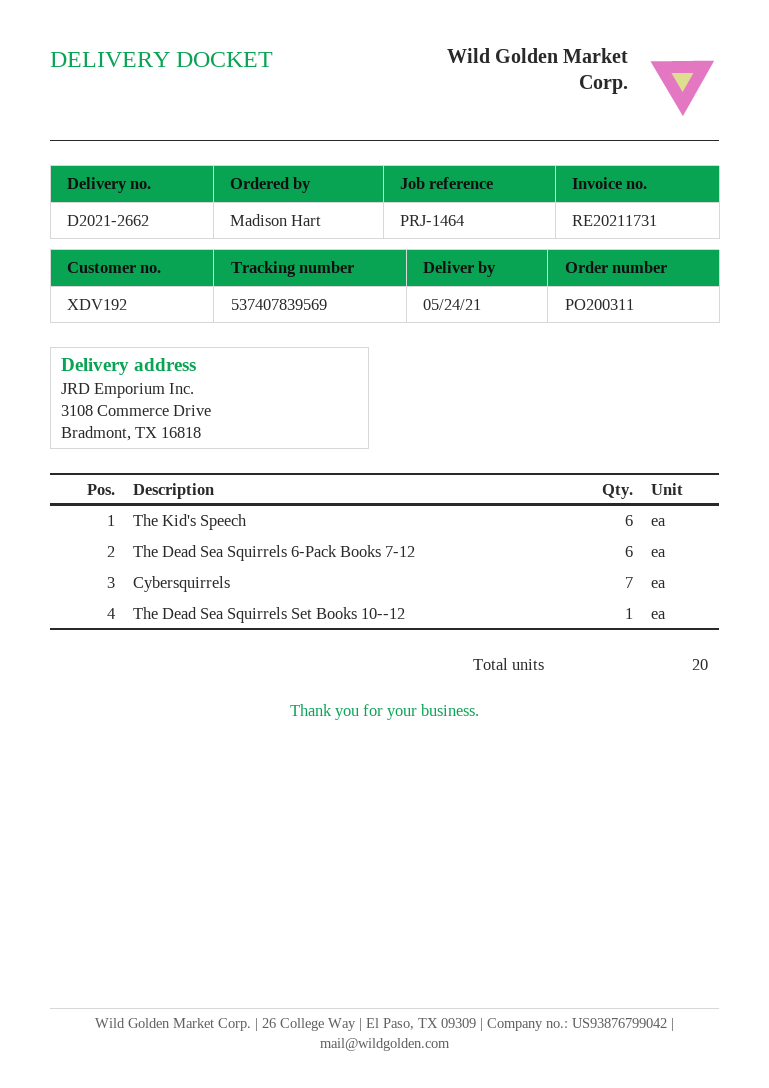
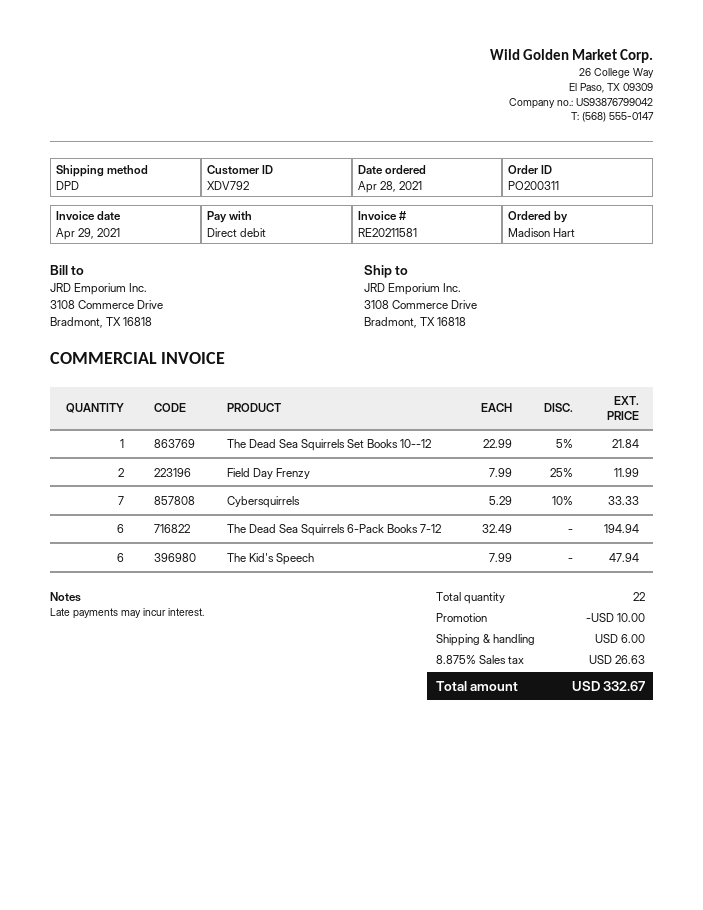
invoice number: RE20211731 -> RE20211581
customer number: XDV192 -> XDV792
Field Day Frenzy: none -> 2
total quantity: 20 -> 22

